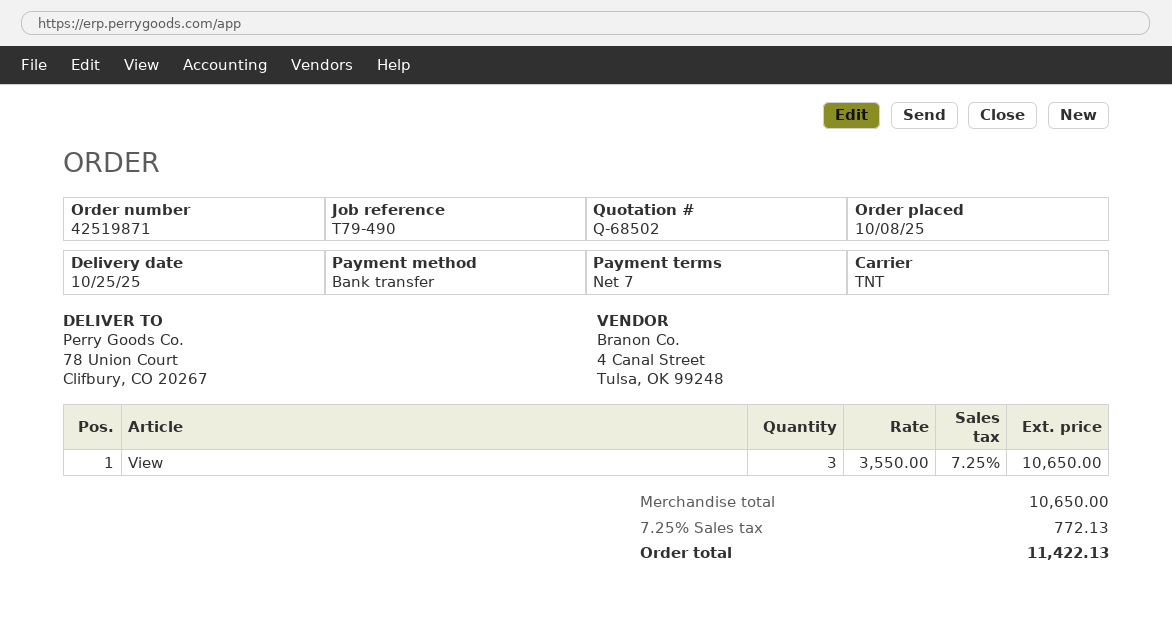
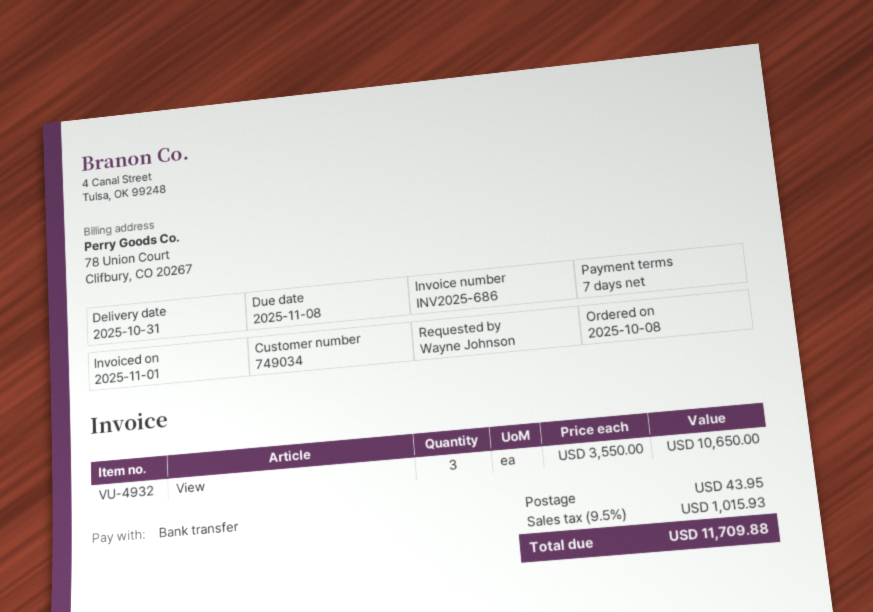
delivery date: 2025-10-25 -> 2025-10-31
shipping: none -> 43.95
tax: 7.25% = 772.13 -> 9.5% = 1015.93
total: 11422.13 -> 11709.88

